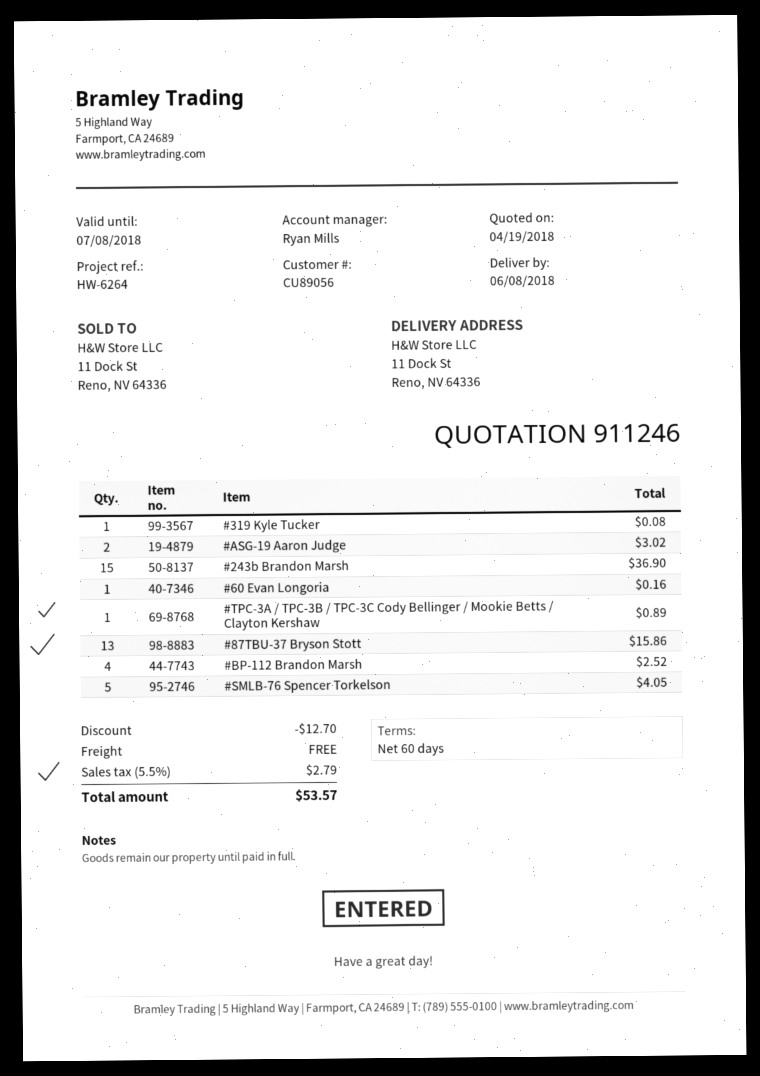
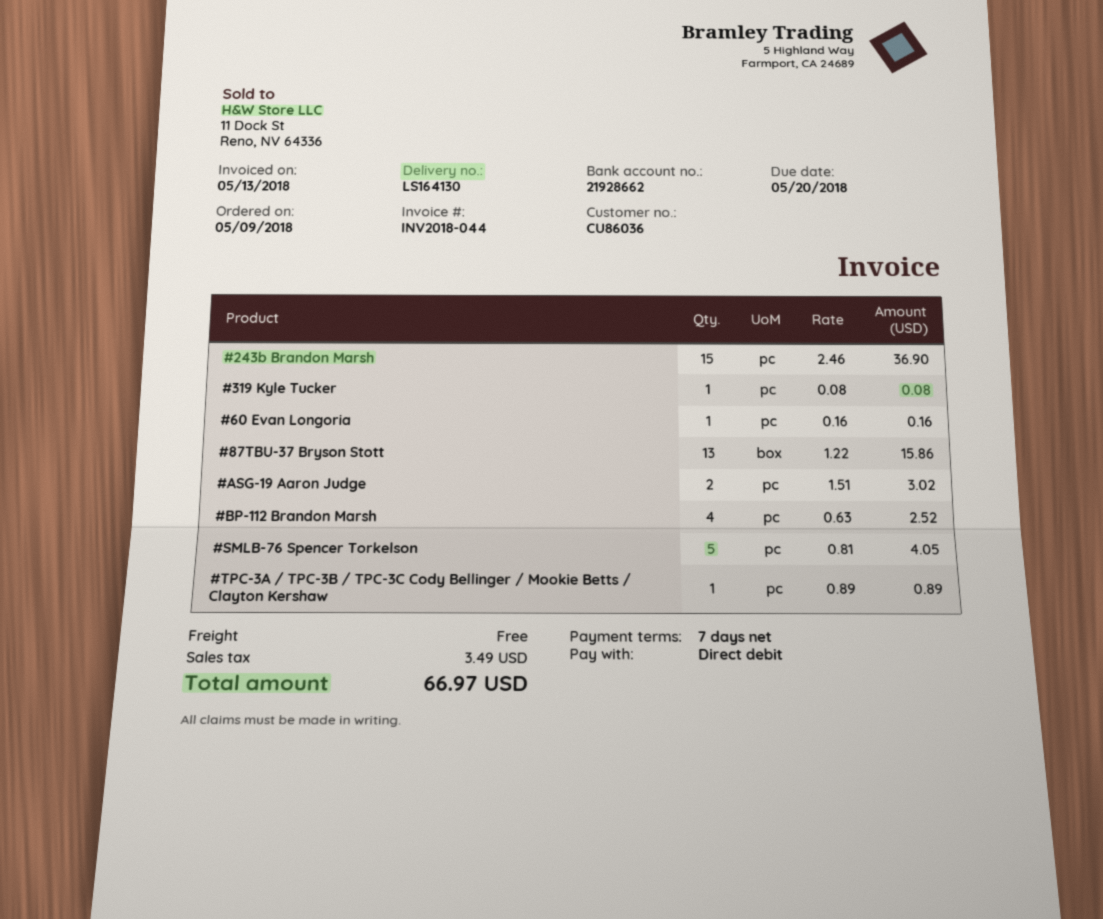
payment terms: 60 days -> 7 days
customer number: CU89056 -> CU86036
discount: 12.70 -> none
tax: 2.79 -> 3.49
total: 53.57 -> 66.97

